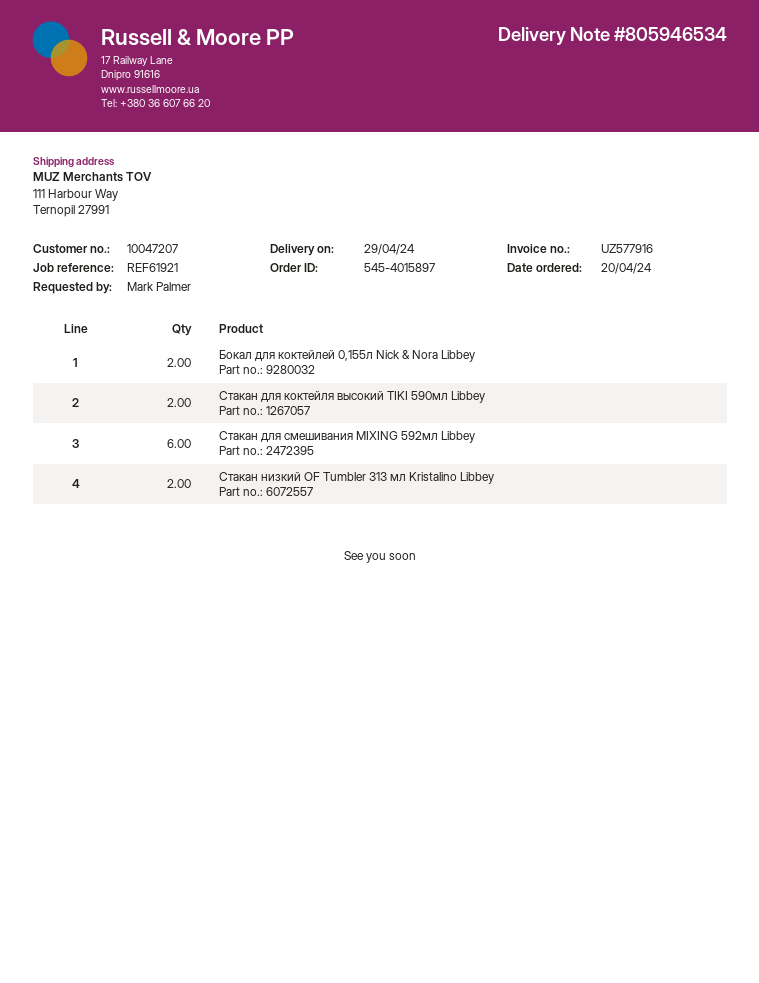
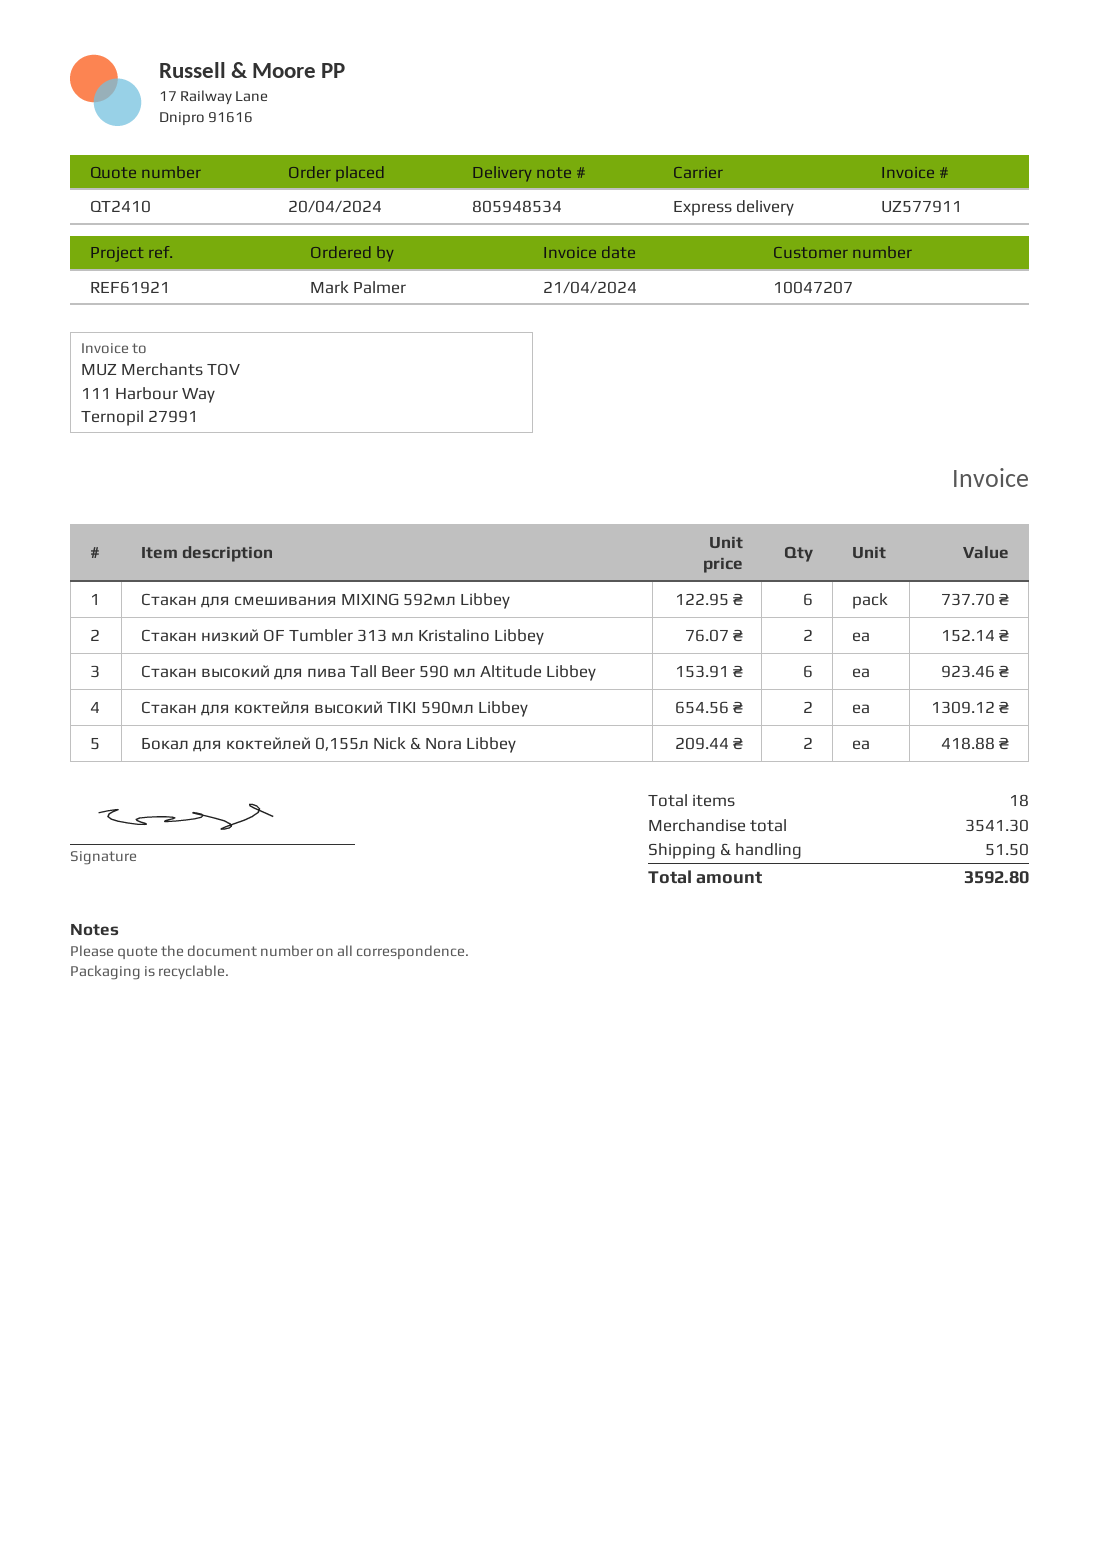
delivery note number: 805946534 -> 805948534
invoice number: UZ577916 -> UZ577911
Стакан высокий для пива Tall Beer 590 мл Altitude Libbey: none -> 6

